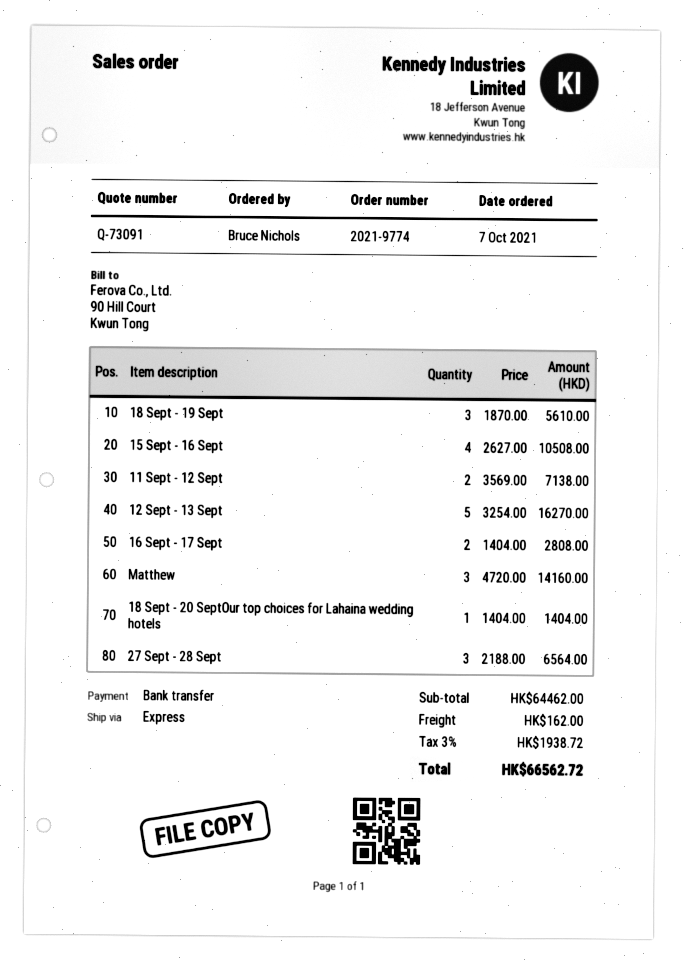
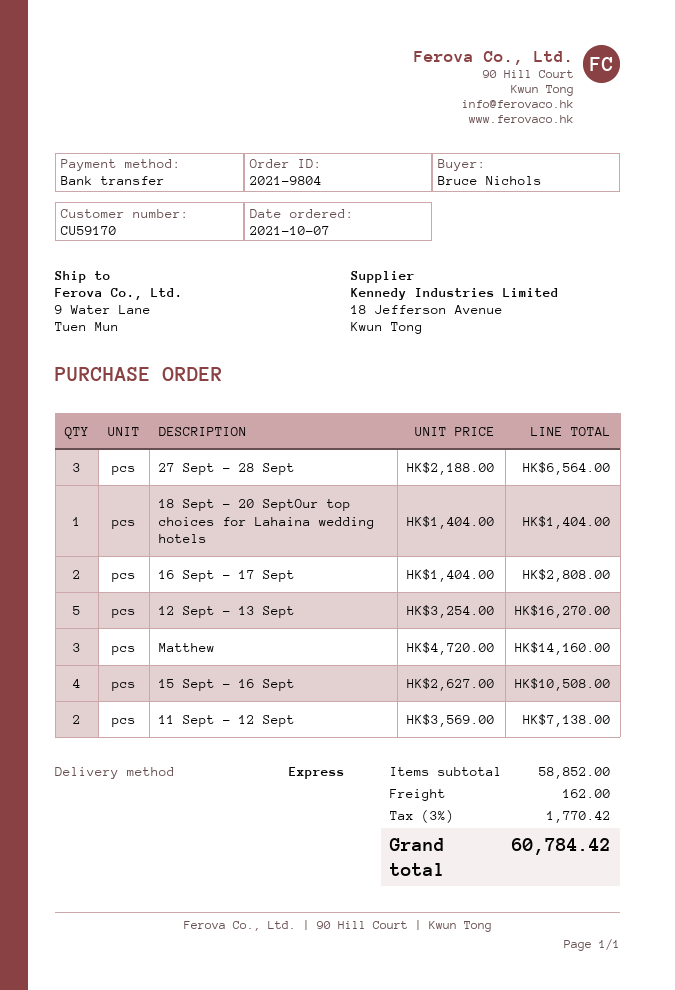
order number: 2021-9774 -> 2021-9804
18 Sept - 19 Sept: 3 x 1870.00 = 5610.00 -> none
subtotal: 64462.00 -> 58852.00
tax: 3% = 1938.72 -> 3% = 1770.42
total: 66562.72 -> 60784.42

